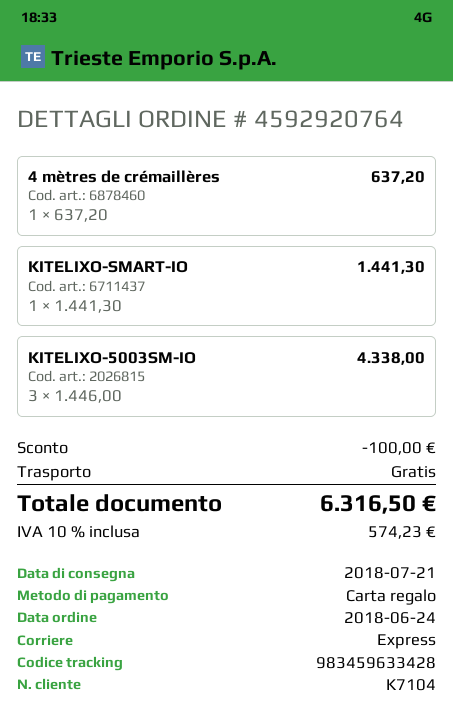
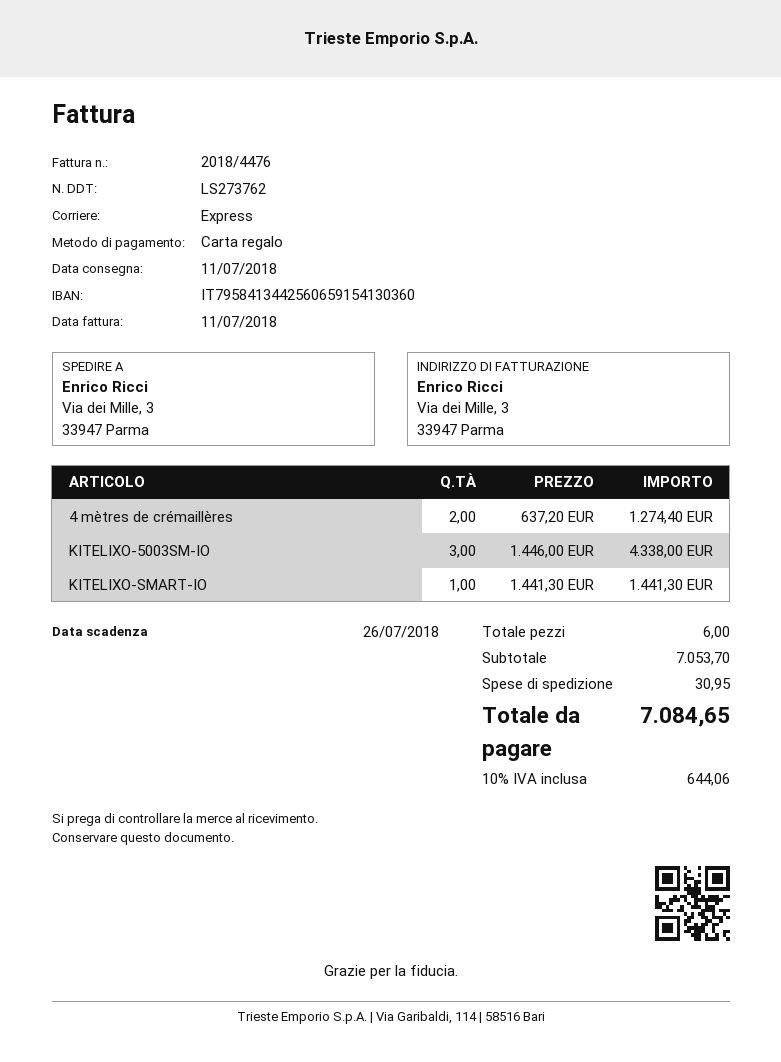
delivery date: 2018-07-21 -> 2018-07-11
4 mètres de crémaillères: 1 x 637.20 = 637.20 -> 2 x 637.20 = 1274.40
discount: 100.00 -> none
shipping: 0.00 -> 30.95
tax: 10% = 574.23 -> 10% = 644.06
total: 6316.50 -> 7084.65

